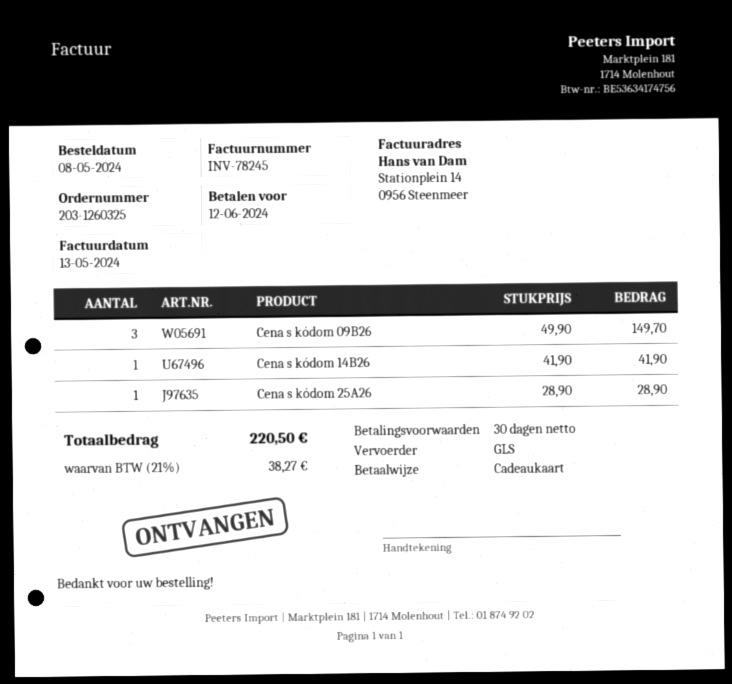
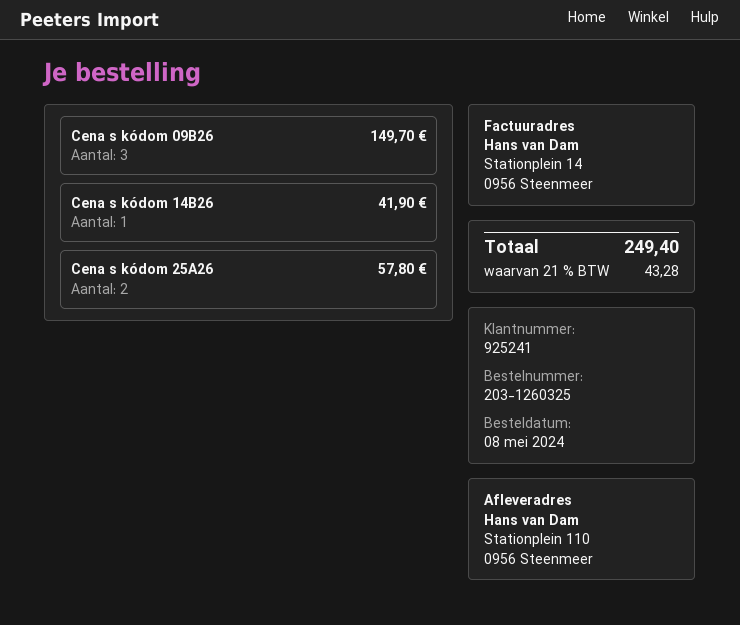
Cena s kódom 25A26: 1 for 28.90 -> 2 for 57.80
tax: 21% = 38.27 -> 21% = 43.28
total: 220.50 -> 249.40

